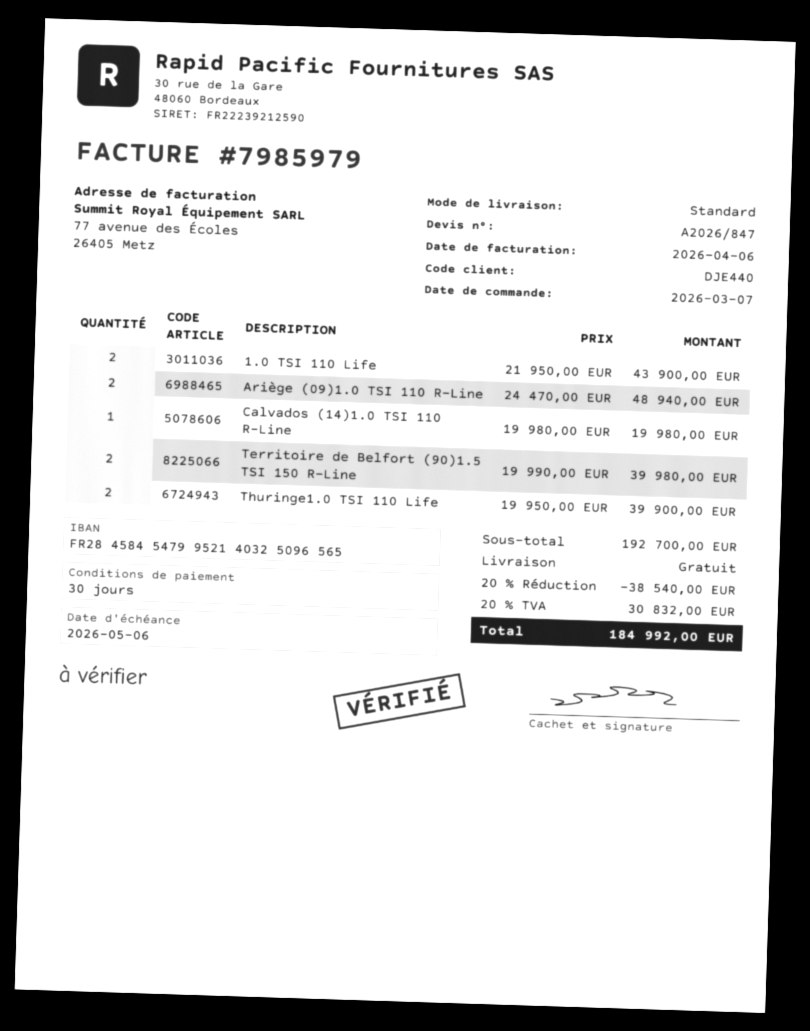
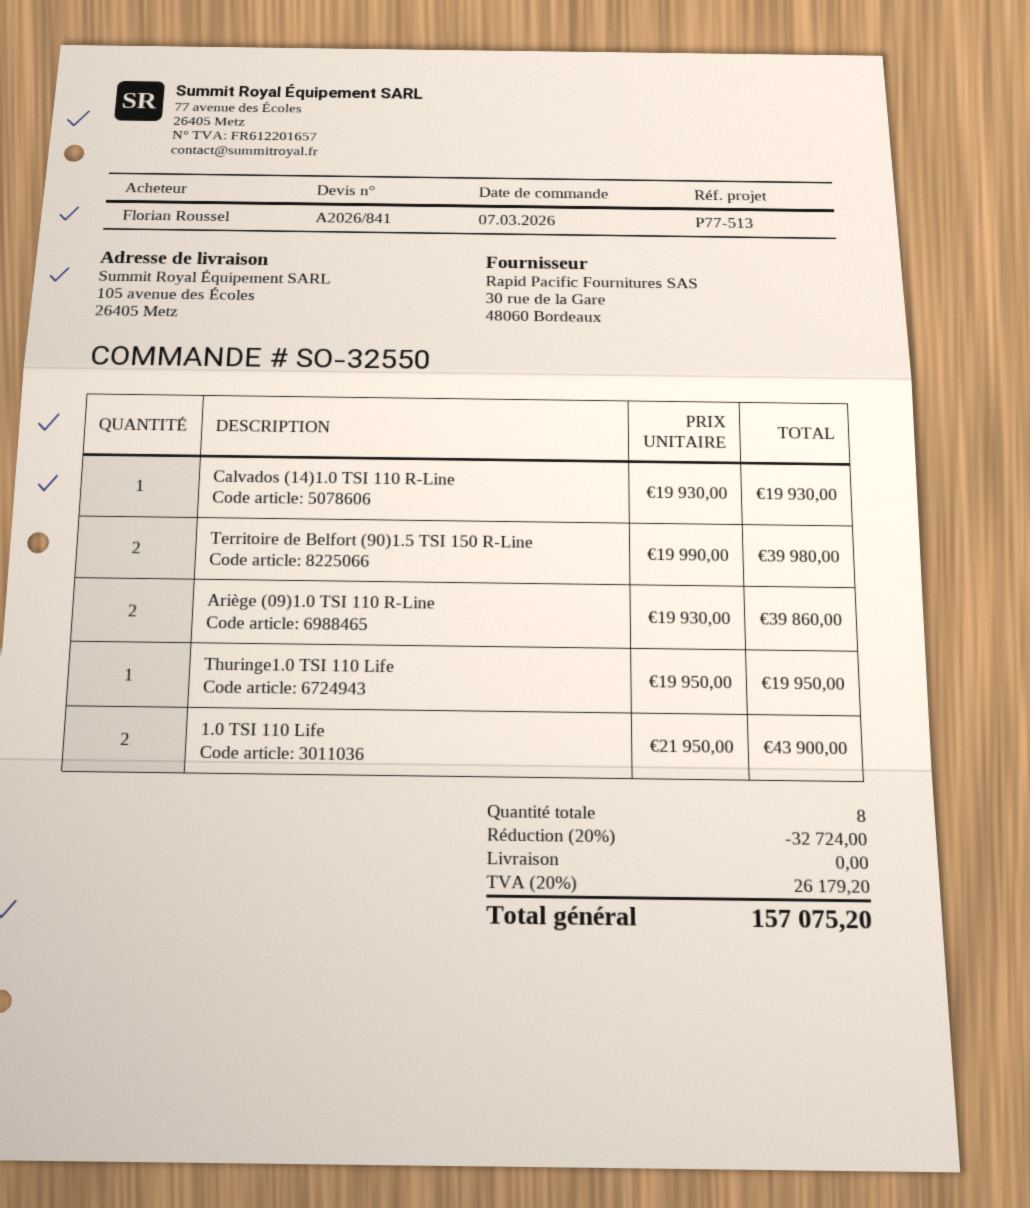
quote number: A2026/847 -> A2026/841
Ariège (09)1.0 TSI 110 R-Line: 2 x 24470.00 = 48940.00 -> 2 x 19930.00 = 39860.00
Calvados (14)1.0 TSI 110 R-Line: 1 x 19980.00 = 19980.00 -> 1 x 19930.00 = 19930.00
Thuringe1.0 TSI 110 Life: 2 x 19950.00 = 39900.00 -> 1 x 19950.00 = 19950.00
discount: 20% = 38540.00 -> 20% = 32724.00
tax: 20% = 30832.00 -> 20% = 26179.20
total: 184992.00 -> 157075.20

